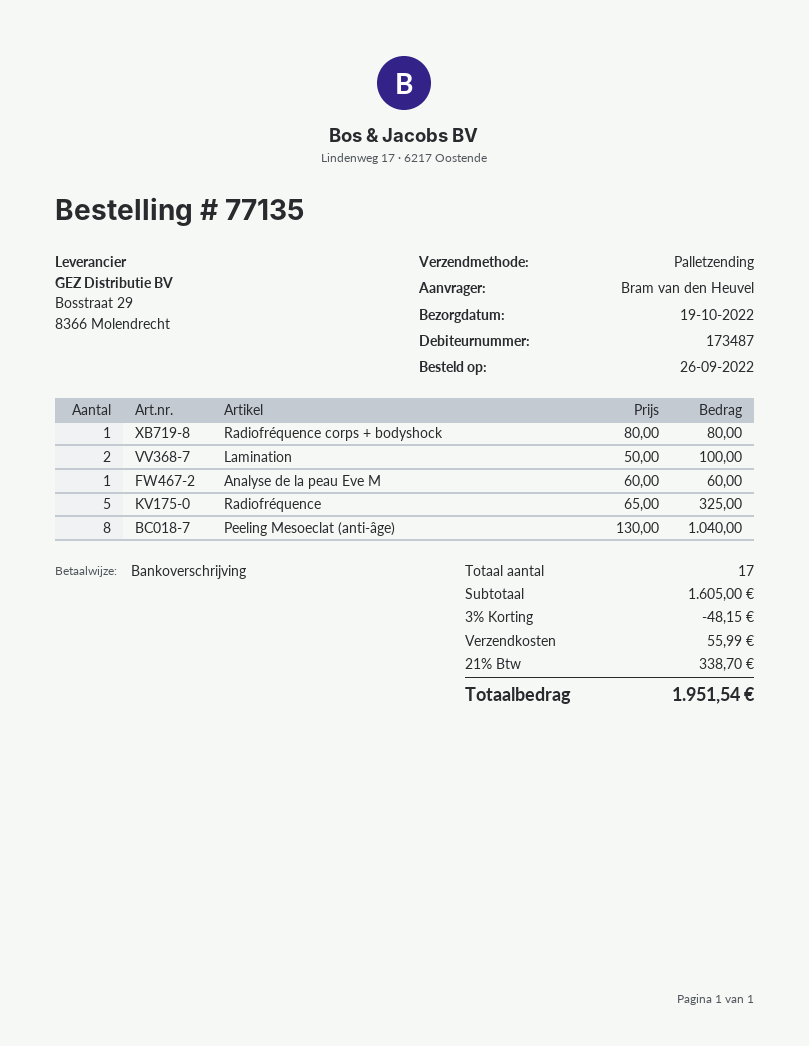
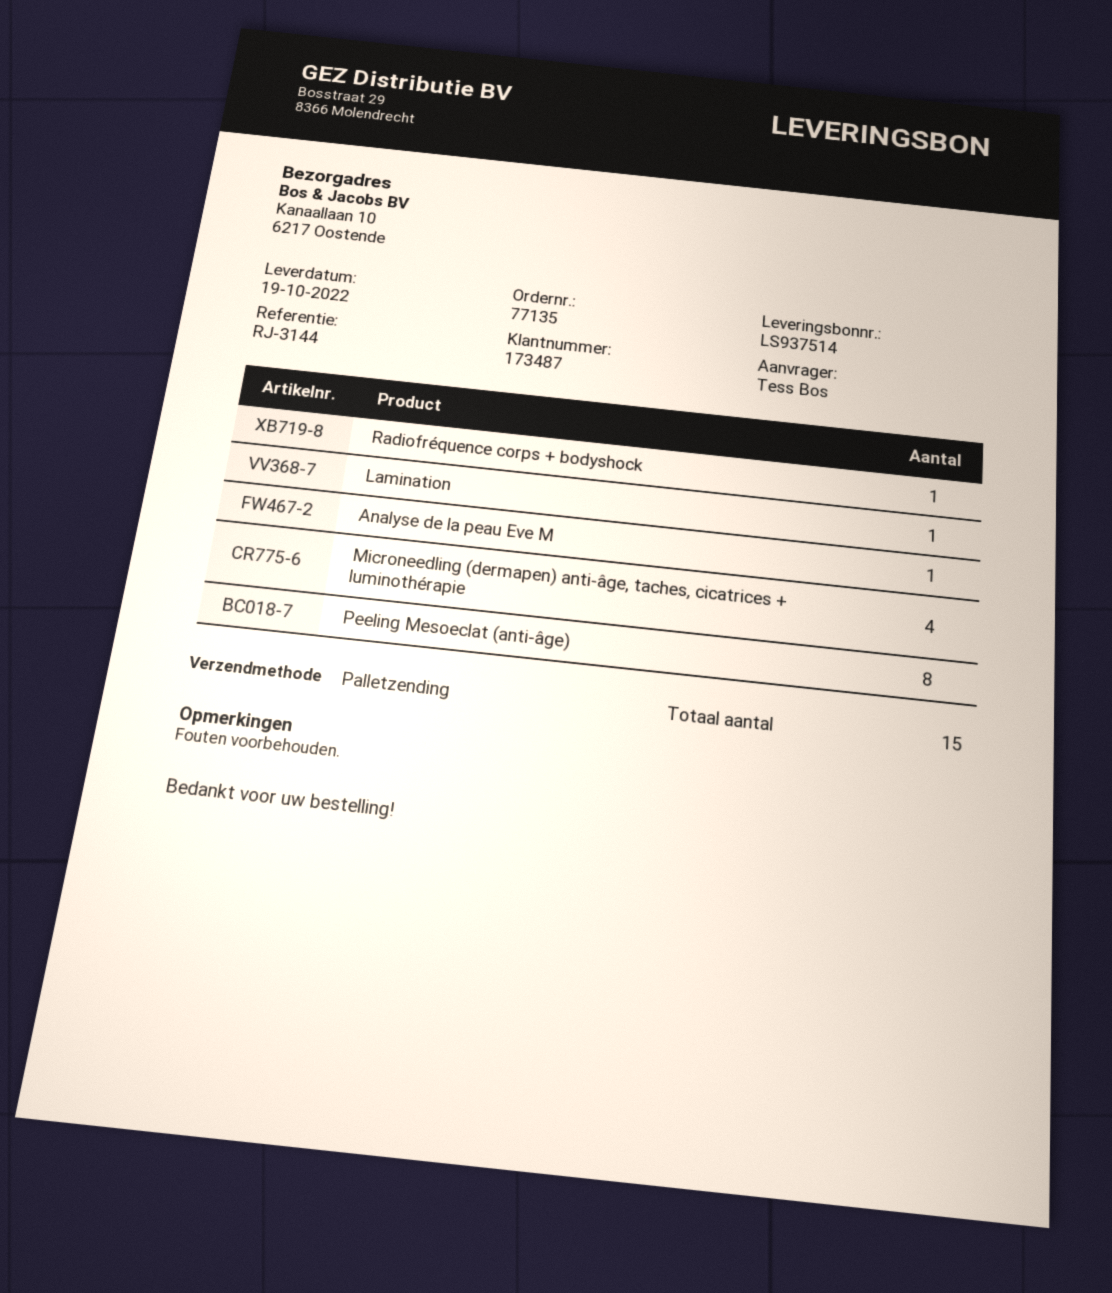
ordered by: Bram van den Heuvel -> Tess Bos
Lamination: 2 -> 1
Radiofréquence: 5 -> none
Microneedling (dermapen) anti-âge, taches, cicatrices + luminothérapie: none -> 4
total quantity: 17 -> 15

